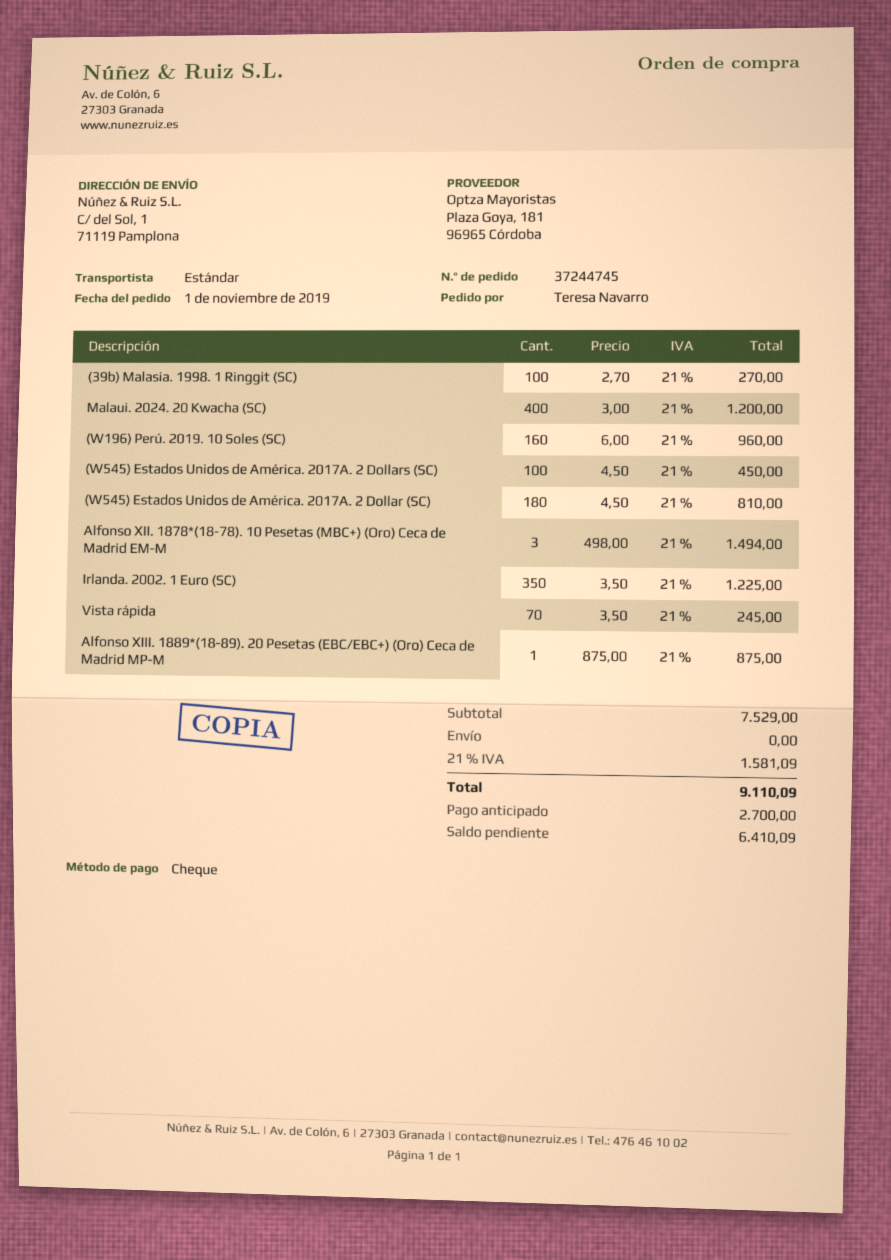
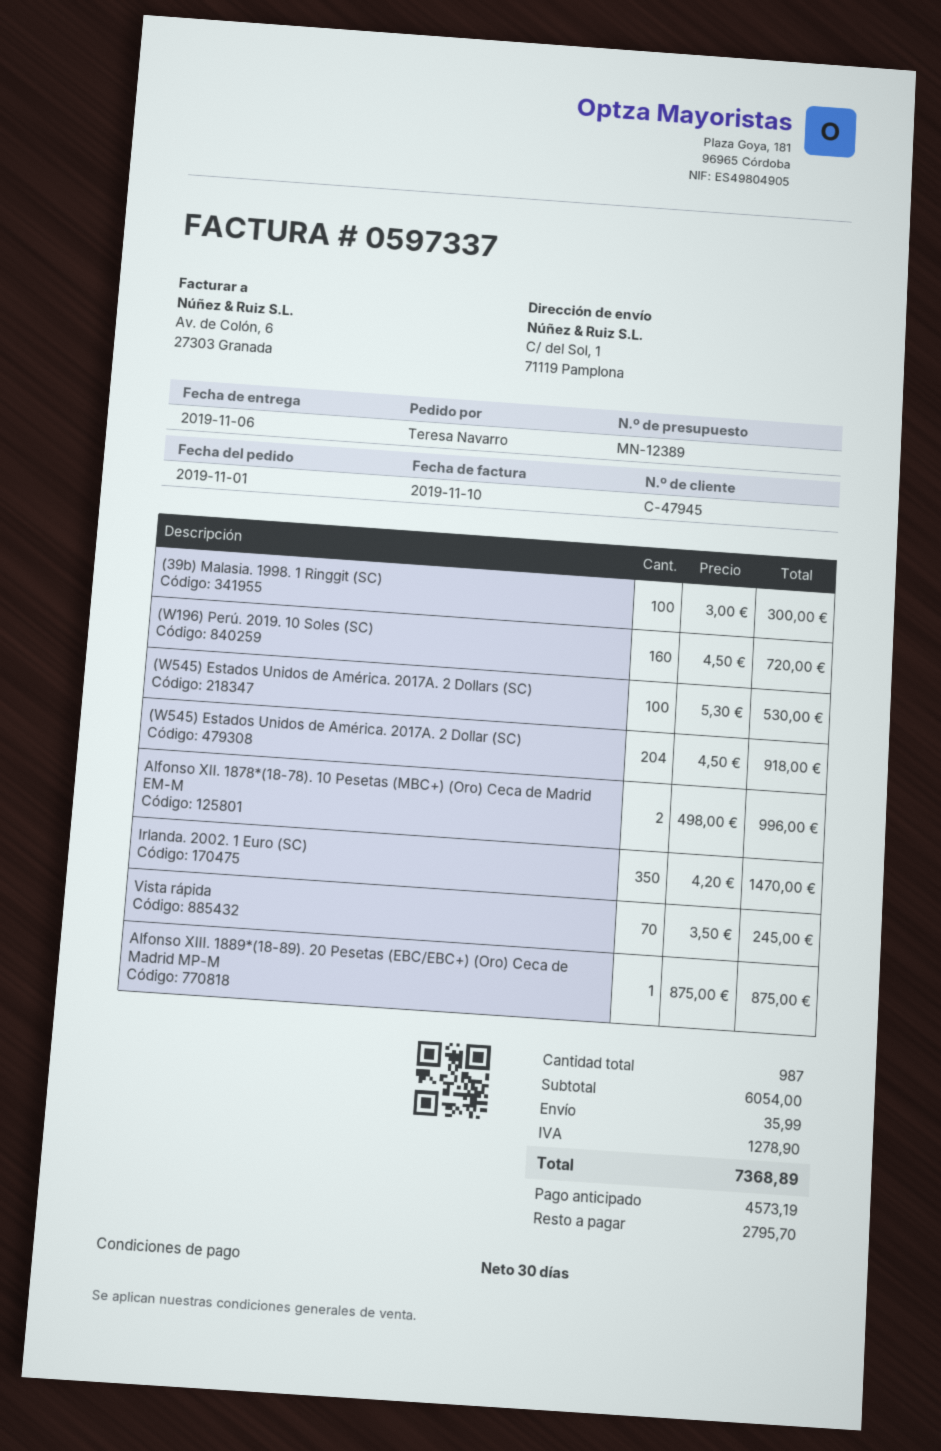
(39b) Malasia. 1998. 1 Ringgit (SC): 100 x 2.70 = 270.00 -> 100 x 3.00 = 300.00
Malaui. 2024. 20 Kwacha (SC): 400 x 3.00 = 1200.00 -> none
(W196) Perú. 2019. 10 Soles (SC): 160 x 6.00 = 960.00 -> 160 x 4.50 = 720.00
(W545) Estados Unidos de América. 2017A. 2 Dollars (SC): 100 x 4.50 = 450.00 -> 100 x 5.30 = 530.00
(W545) Estados Unidos de América. 2017A. 2 Dollar (SC): 180 x 4.50 = 810.00 -> 204 x 4.50 = 918.00
Alfonso XII. 1878*(18-78). 10 Pesetas (MBC+) (Oro) Ceca de Madrid EM-M: 3 x 498.00 = 1494.00 -> 2 x 498.00 = 996.00
Irlanda. 2002. 1 Euro (SC): 350 x 3.50 = 1225.00 -> 350 x 4.20 = 1470.00
subtotal: 7529.00 -> 6054.00
shipping: 0.00 -> 35.99
tax: 1581.09 -> 1278.90
total: 9110.09 -> 7368.89
deposit: 2700.00 -> 4573.19
balance: 6410.09 -> 2795.70

